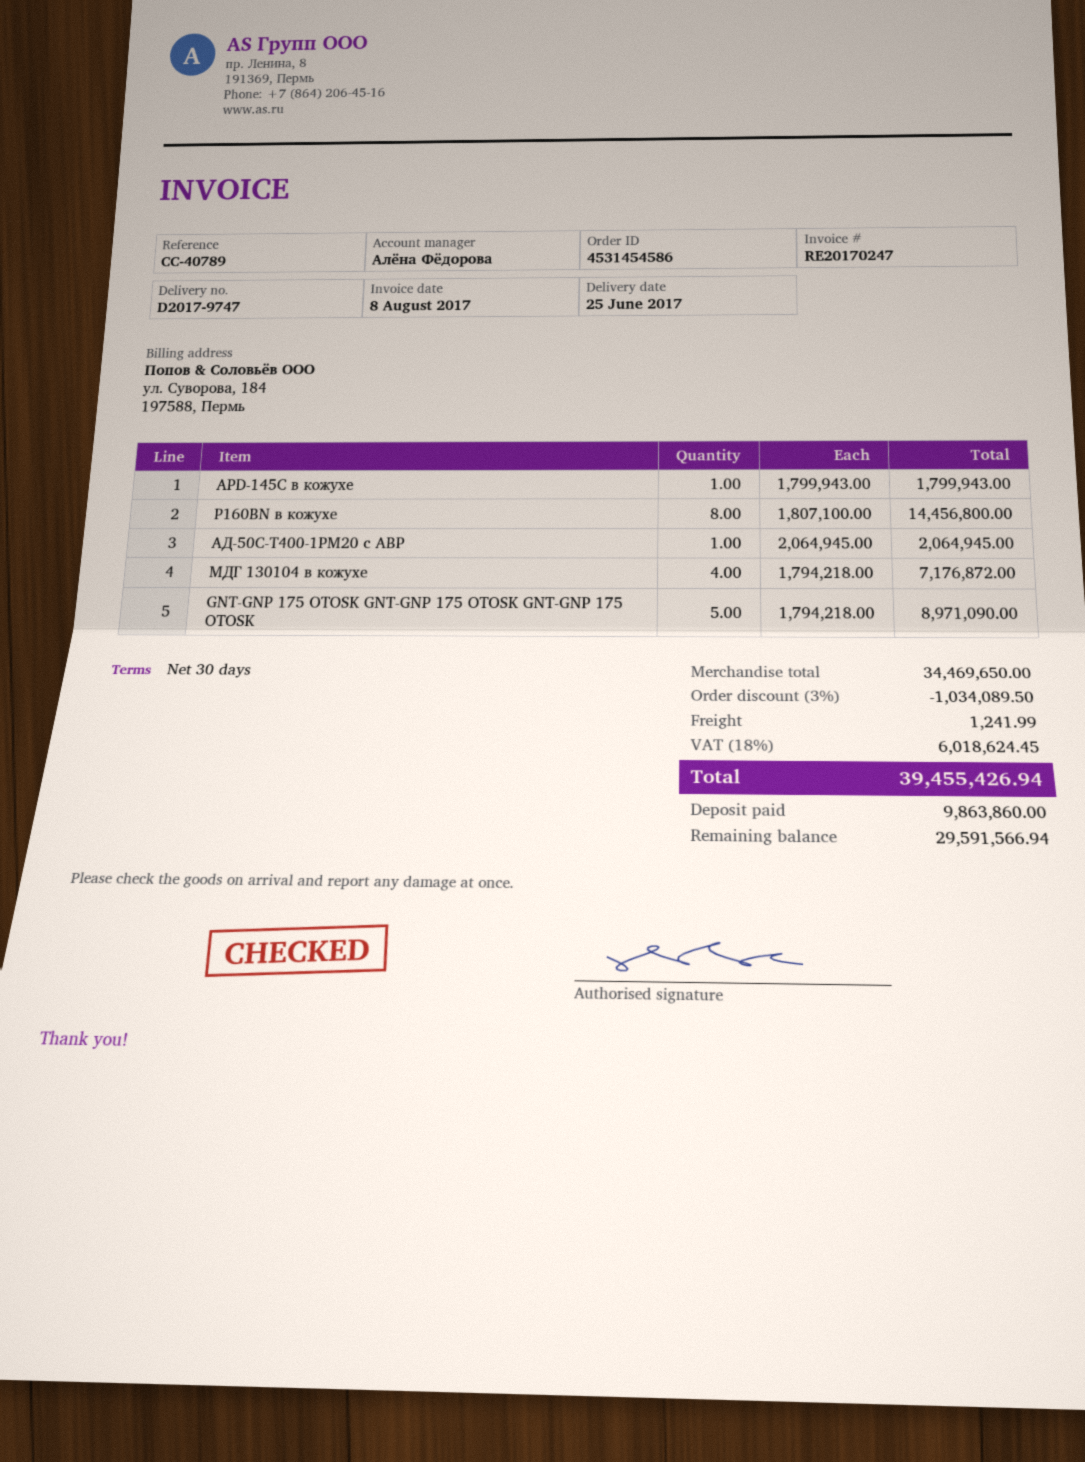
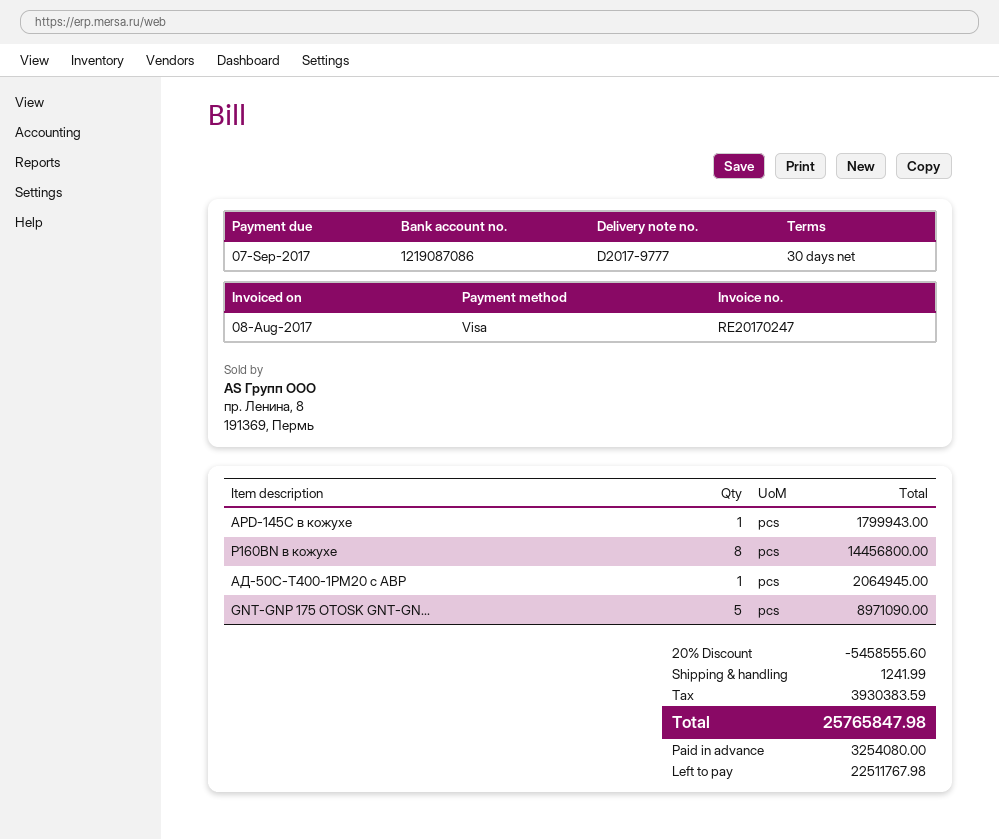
delivery note number: D2017-9747 -> D2017-9777
МДГ 130104 в кожухе: 4 for 7176872.00 -> none
discount: 3% = 1034089.50 -> 20% = 5458555.60
tax: 6018624.45 -> 3930383.59
total: 39455426.94 -> 25765847.98
deposit: 9863860.00 -> 3254080.00
balance: 29591566.94 -> 22511767.98

